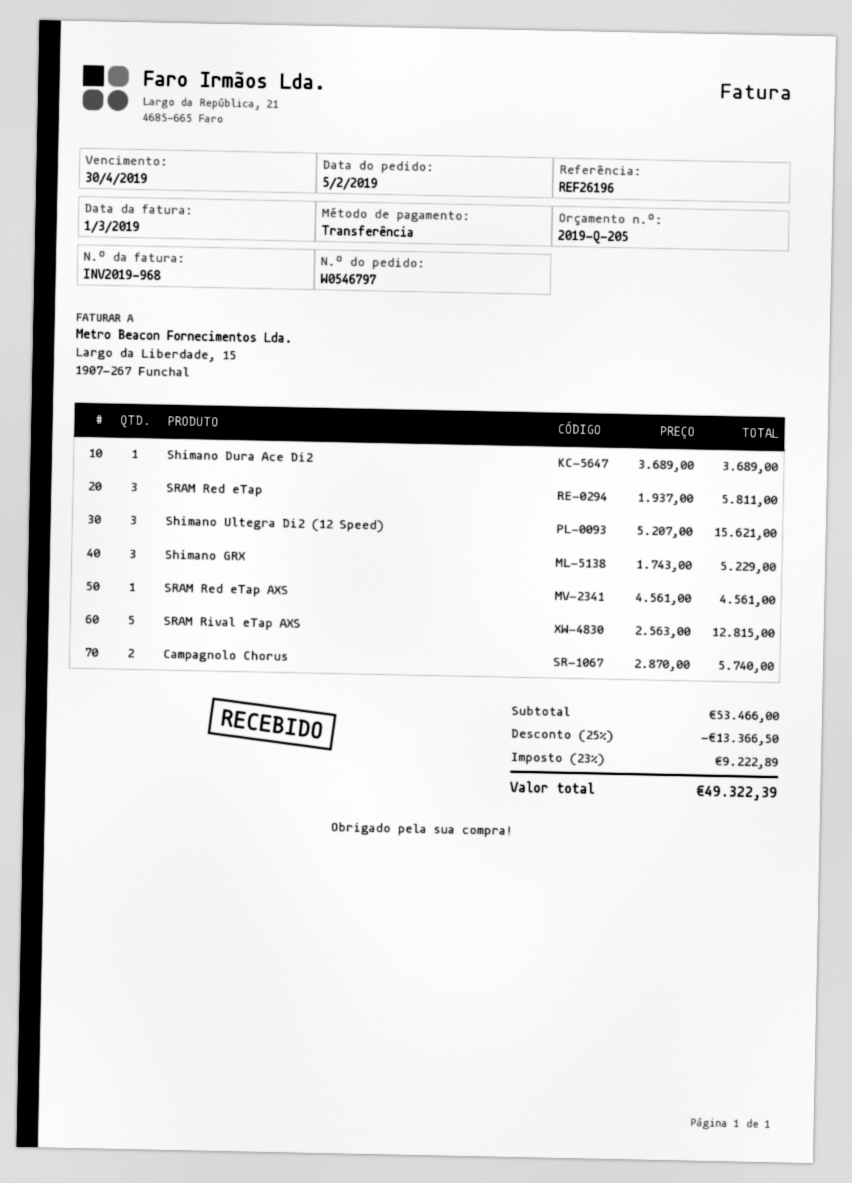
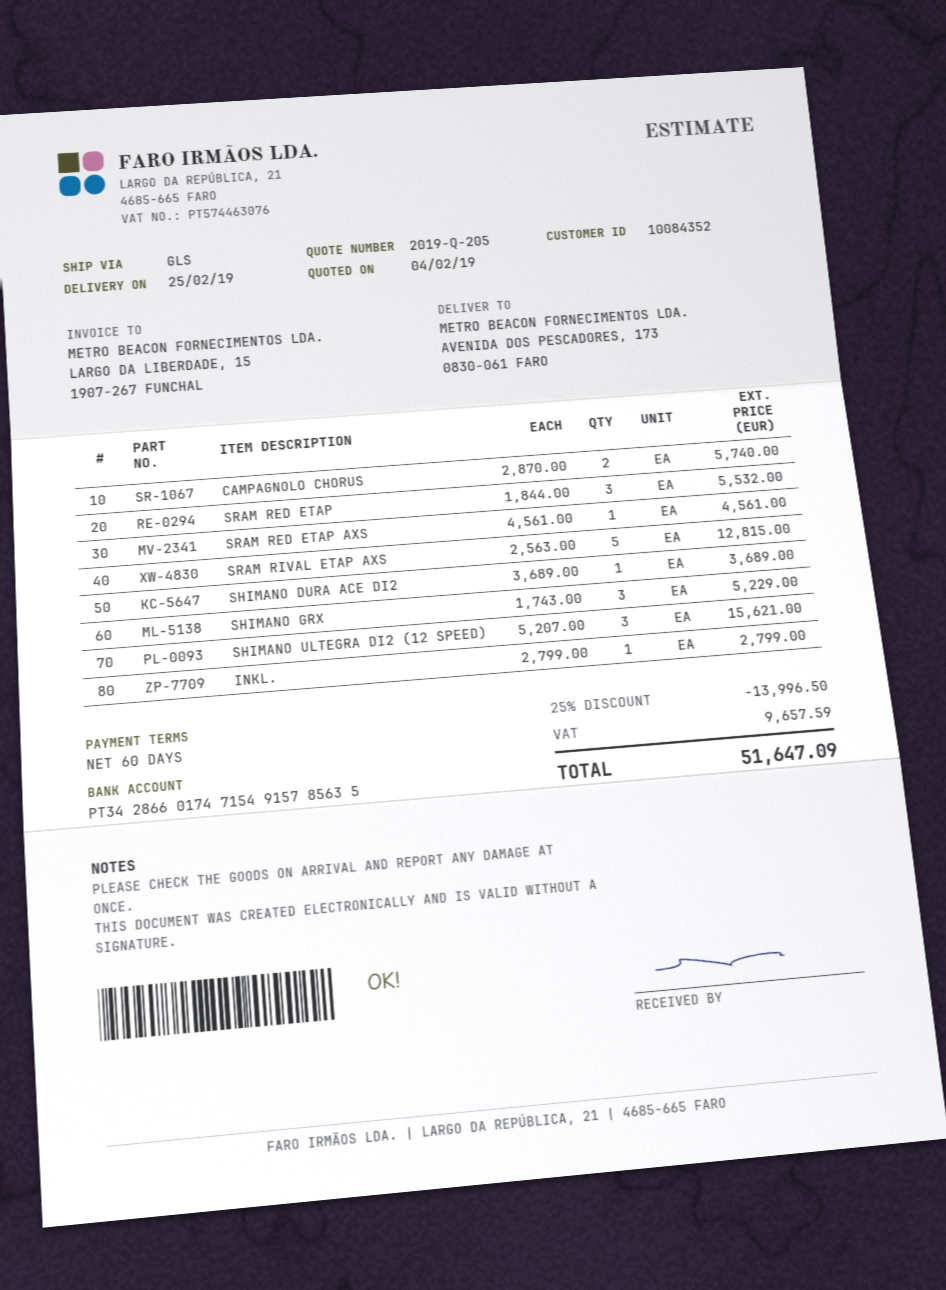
SRAM Red eTap: 3 x 1937.00 = 5811.00 -> 3 x 1844.00 = 5532.00
INKL.: none -> 1 x 2799.00 = 2799.00
discount: 25% = 13366.50 -> 25% = 13996.50
tax: 9222.89 -> 9657.59
total: 49322.39 -> 51647.09

